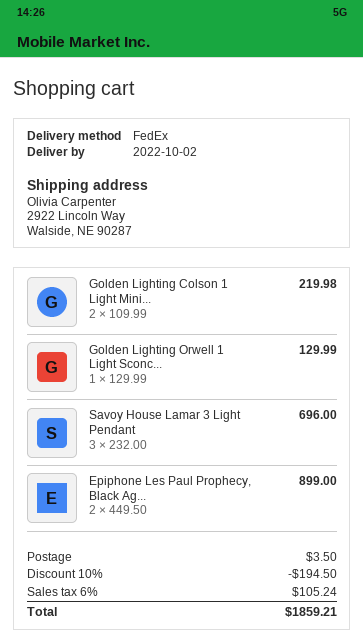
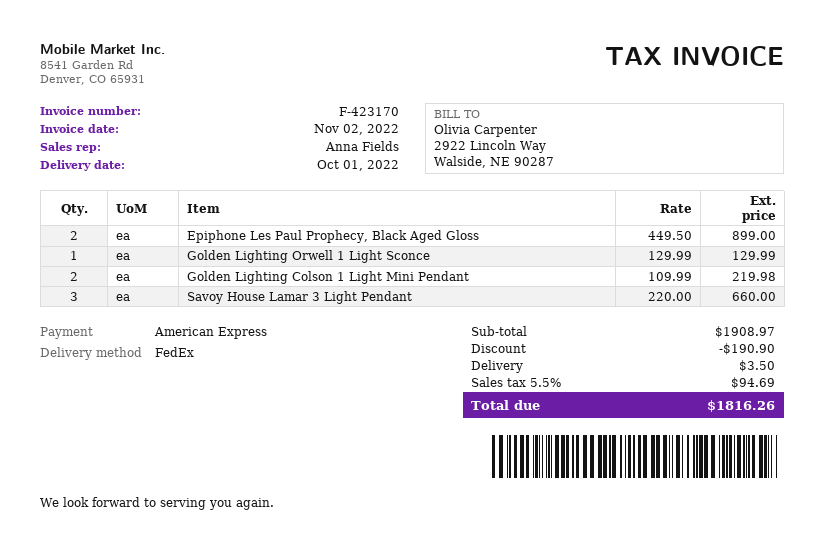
delivery date: 2022-10-02 -> 2022-10-01
Savoy House Lamar 3 Light Pendant: 3 x 232.00 = 696.00 -> 3 x 220.00 = 660.00
discount: 194.50 -> 190.90
tax: 6% = 105.24 -> 5.5% = 94.69
total: 1859.21 -> 1816.26

